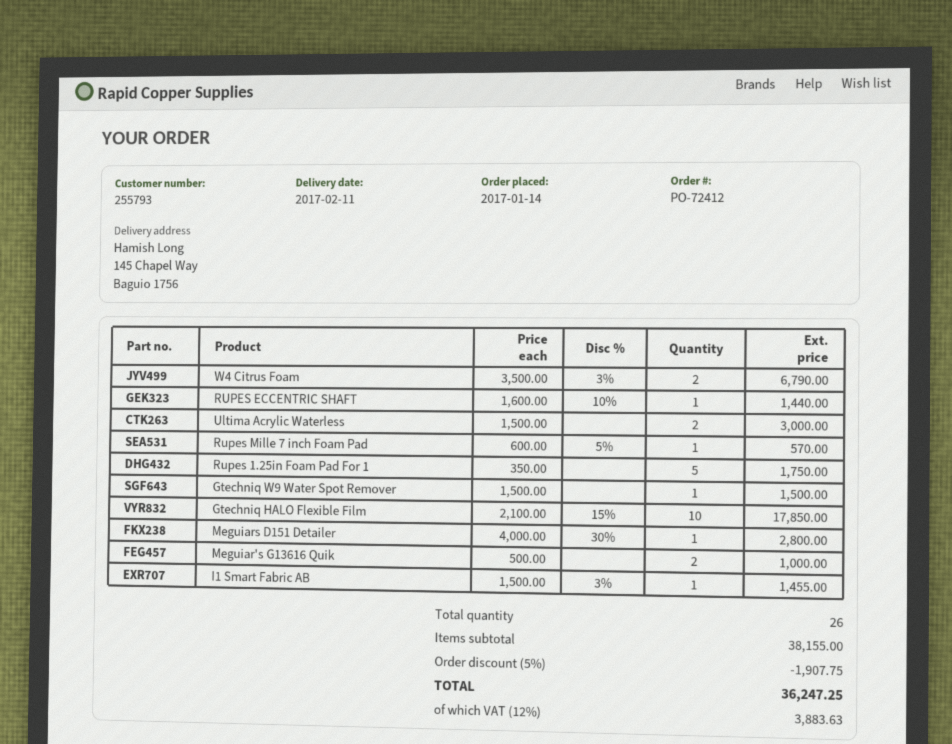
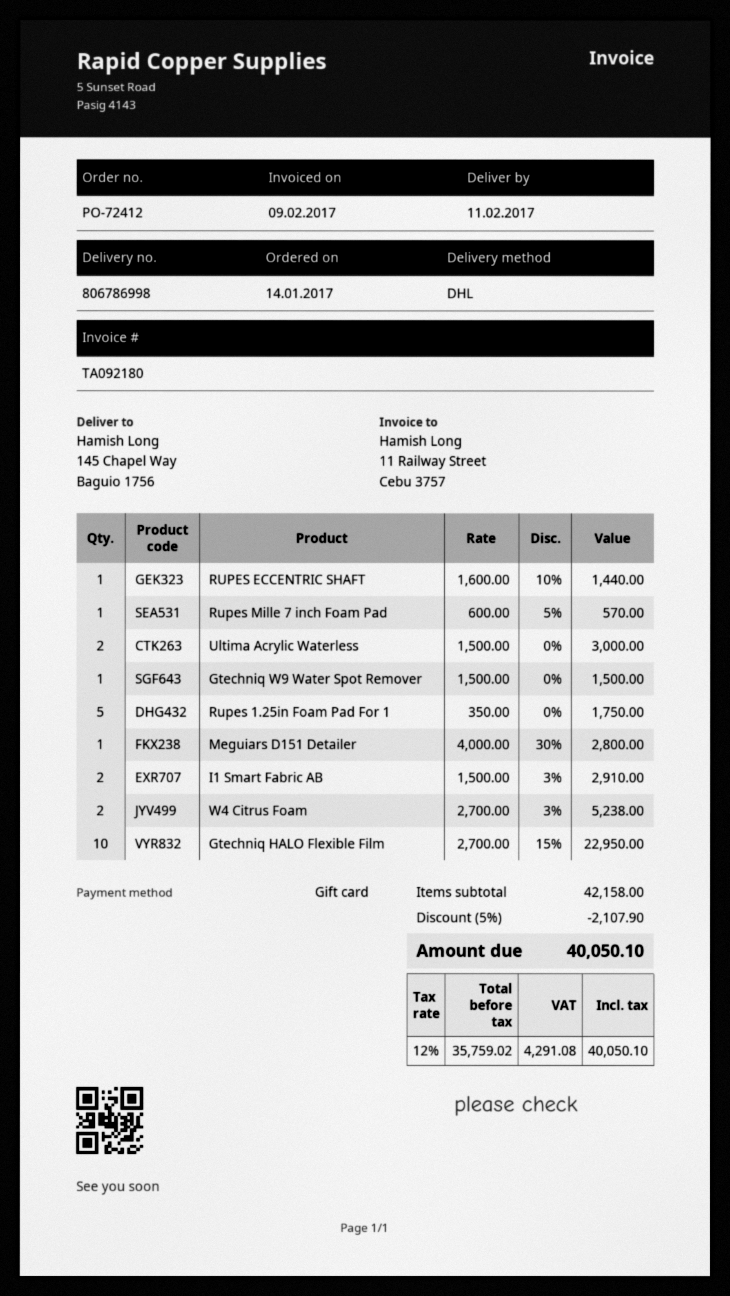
W4 Citrus Foam: 2 x 3500.00 - 3% = 6790.00 -> 2 x 2700.00 - 3% = 5238.00
Gtechniq HALO Flexible Film: 10 x 2100.00 - 15% = 17850.00 -> 10 x 2700.00 - 15% = 22950.00
Meguiar's G13616 Quik: 2 x 500.00 = 1000.00 -> none
I1 Smart Fabric AB: 1 x 1500.00 - 3% = 1455.00 -> 2 x 1500.00 - 3% = 2910.00
subtotal: 38155.00 -> 42158.00
discount: 5% = 1907.75 -> 5% = 2107.90
tax: 12% = 3883.63 -> 12% = 4291.08
total: 36247.25 -> 40050.10

